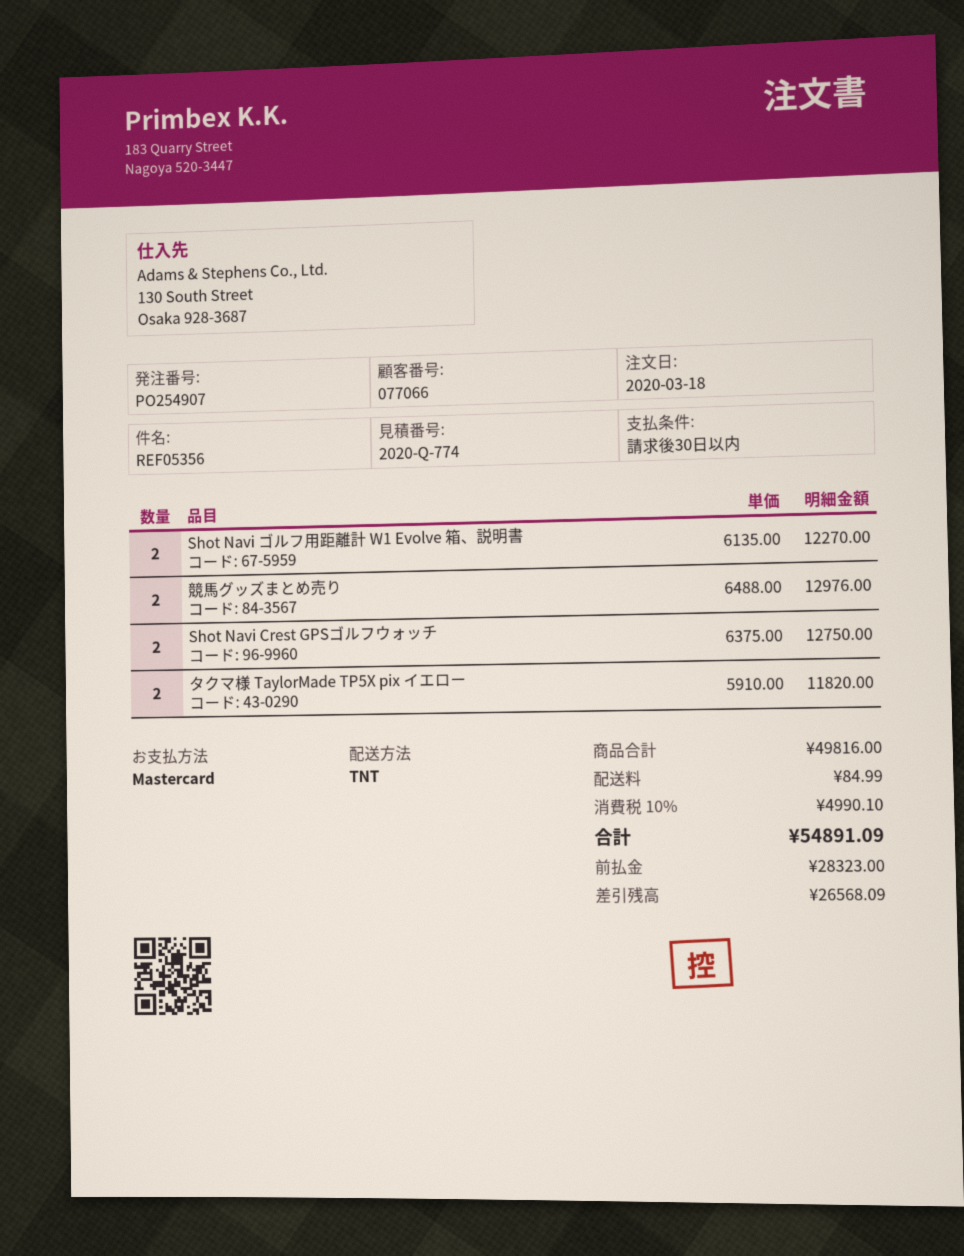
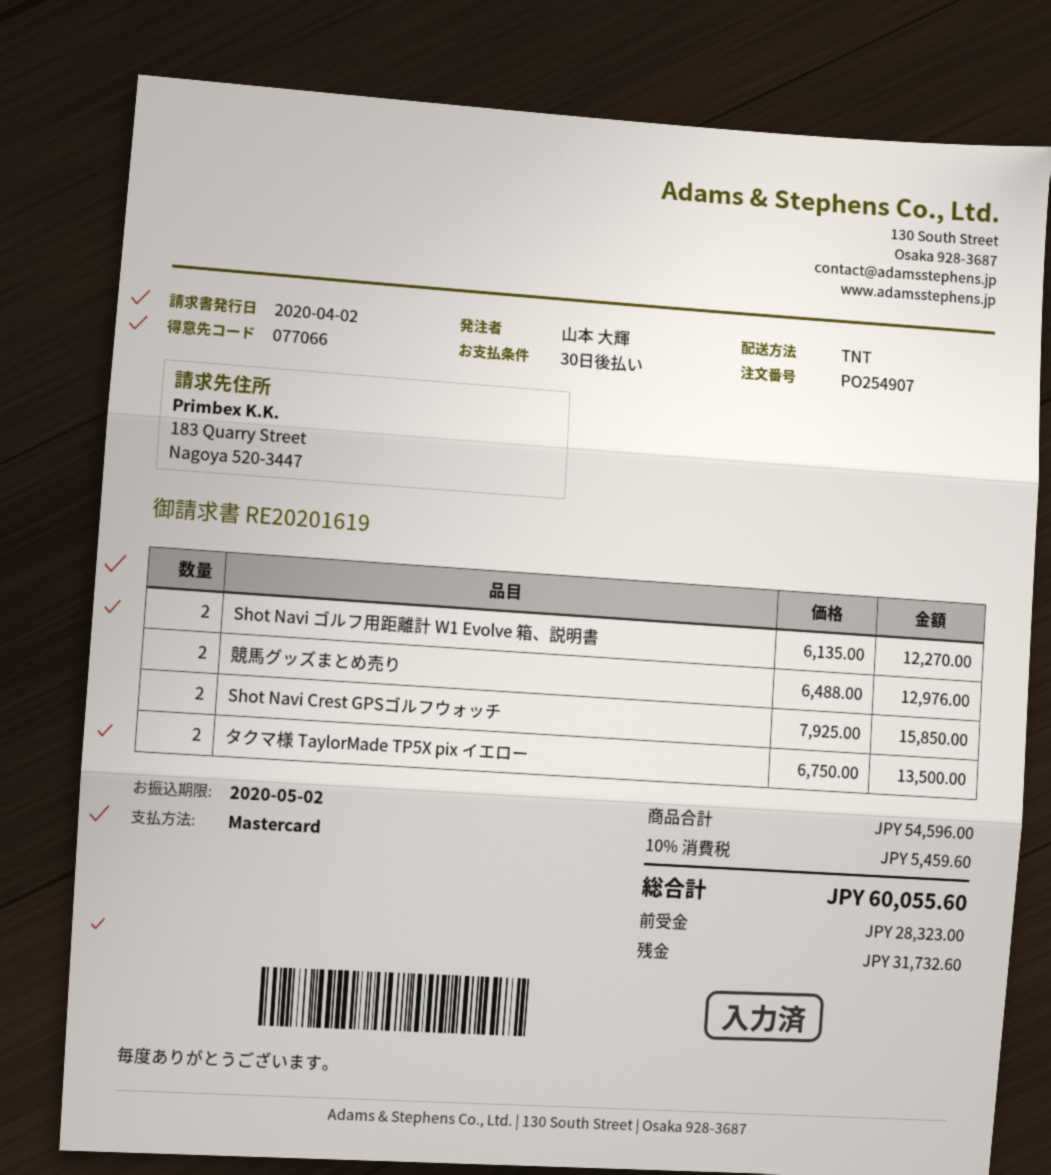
Shot Navi Crest GPSゴルフウォッチ: 2 x 6375.00 = 12750.00 -> 2 x 7925.00 = 15850.00
タクマ様 TaylorMade TP5X pix イエロー: 2 x 5910.00 = 11820.00 -> 2 x 6750.00 = 13500.00
subtotal: 49816.00 -> 54596.00
shipping: 84.99 -> none
tax: 10% = 4990.10 -> 10% = 5459.60
total: 54891.09 -> 60055.60
balance: 26568.09 -> 31732.60

